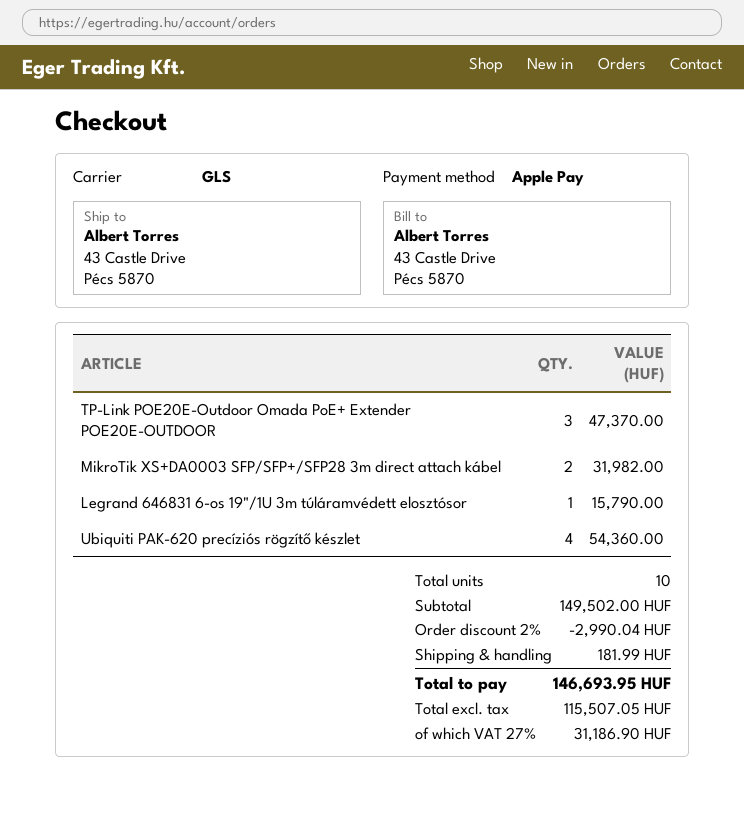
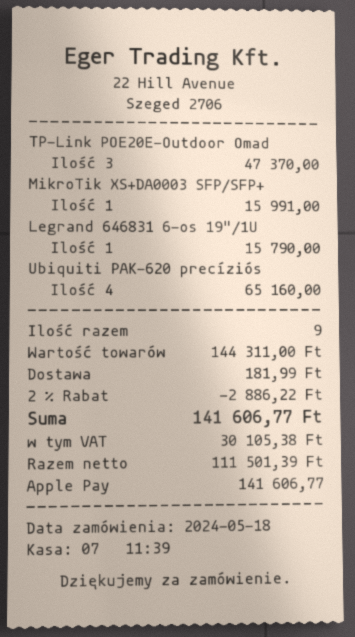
MikroTik XS+DA0003 SFP/SFP+/SFP28 3m direct attach kábel: 2 for 31982.00 -> 1 for 15991.00
Ubiquiti PAK-620 precíziós rögzítő készlet: 4 for 54360.00 -> 4 for 65160.00
total quantity: 10 -> 9
subtotal: 149502.00 -> 144311.00
discount: 2% = 2990.04 -> 2% = 2886.22
net: 115507.05 -> 111501.39
tax: 31186.90 -> 30105.38
total: 146693.95 -> 141606.77

